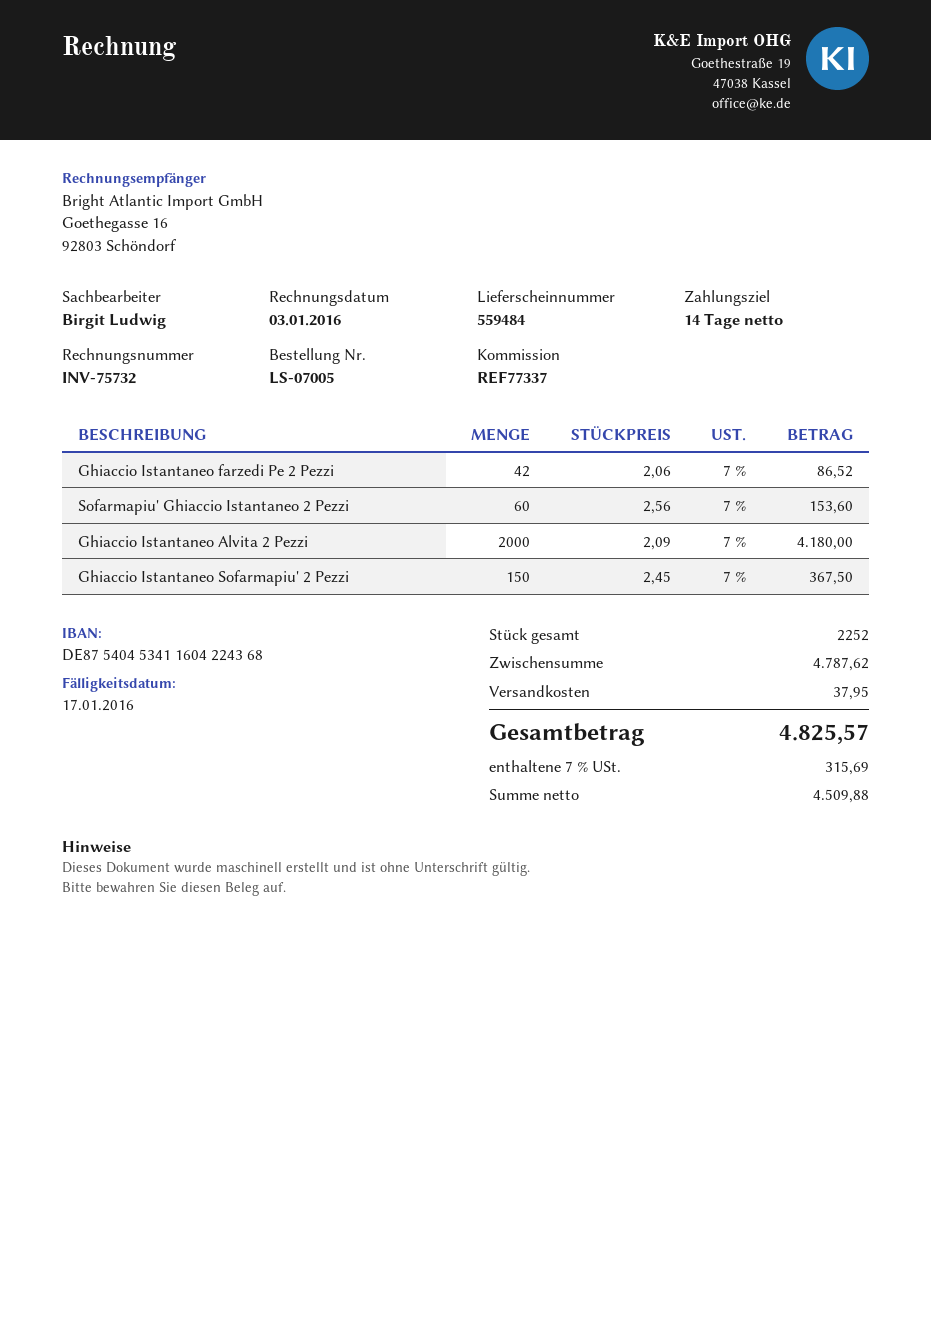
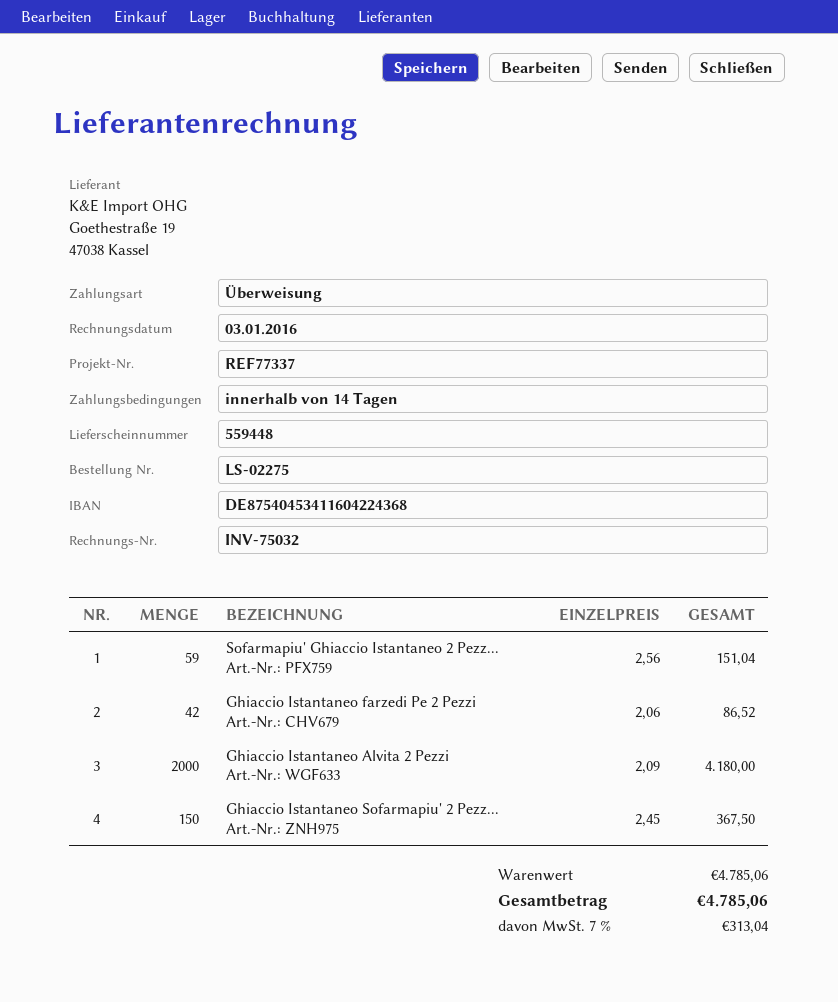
order number: LS-07005 -> LS-02275
delivery note number: 559484 -> 559448
invoice number: INV-75732 -> INV-75032
Sofarmapiu' Ghiaccio Istantaneo 2 Pezzi: 60 x 2.56 = 153.60 -> 59 x 2.56 = 151.04
subtotal: 4787.62 -> 4785.06
shipping: 37.95 -> none
tax: 7% = 315.69 -> 7% = 313.04
total: 4825.57 -> 4785.06

